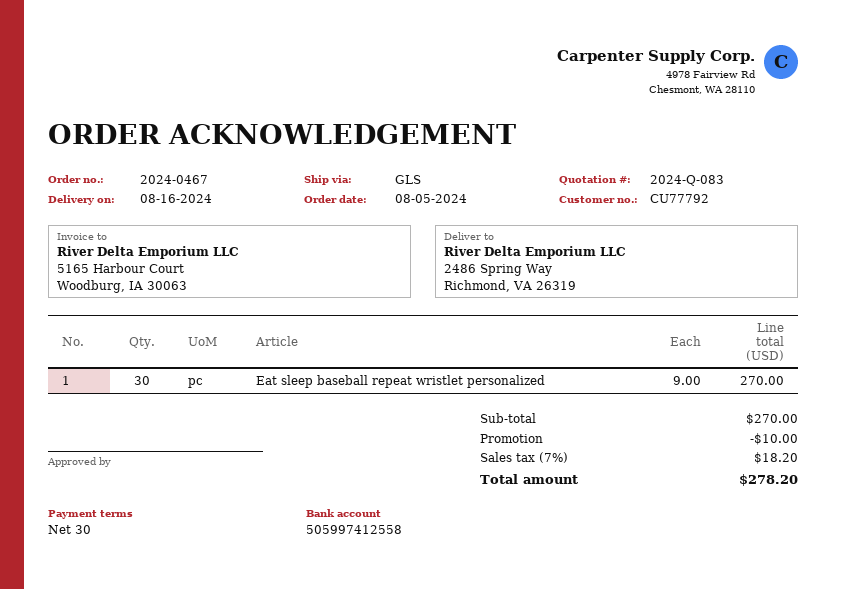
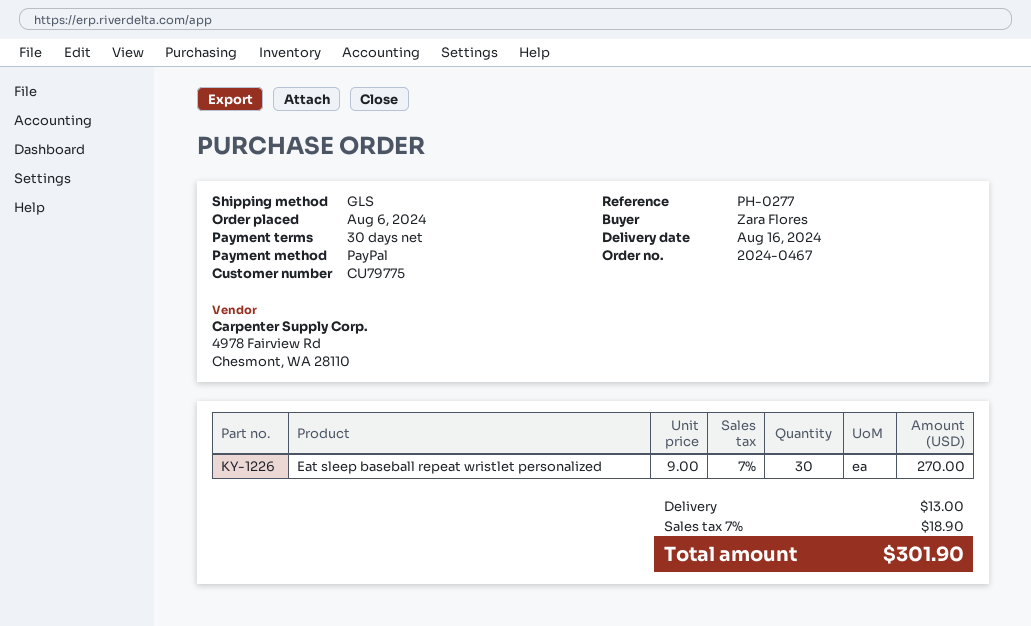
order date: 2024-08-05 -> 2024-08-06
customer number: CU77792 -> CU79775
discount: 10.00 -> none
shipping: none -> 13.00
tax: 7% = 18.20 -> 7% = 18.90
total: 278.20 -> 301.90

